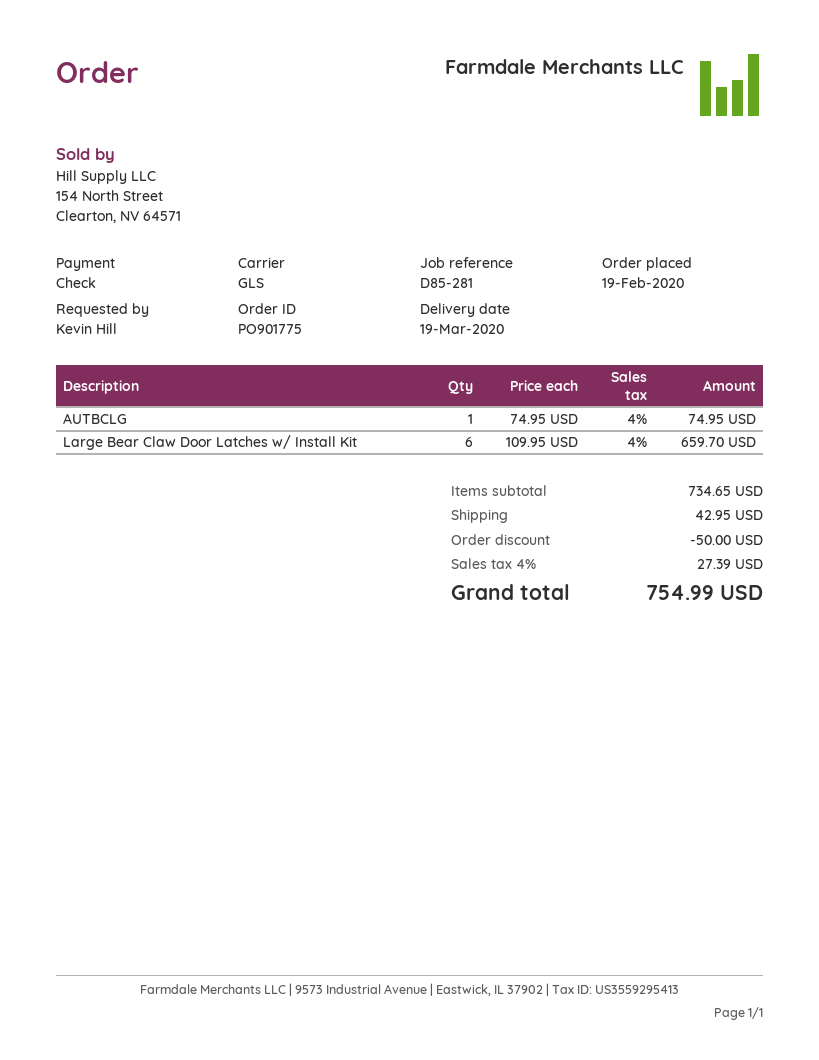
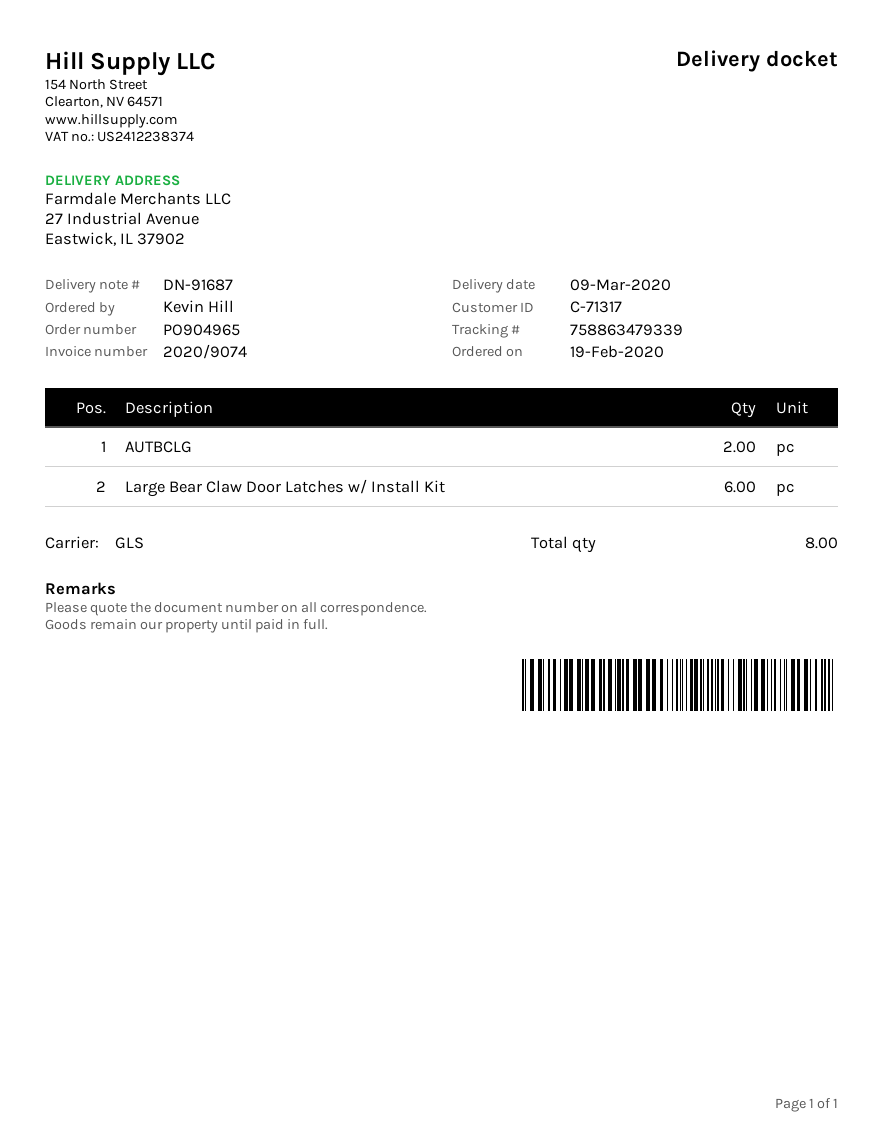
order number: PO901775 -> PO904965
delivery date: 2020-03-19 -> 2020-03-09
AUTBCLG: 1 -> 2

